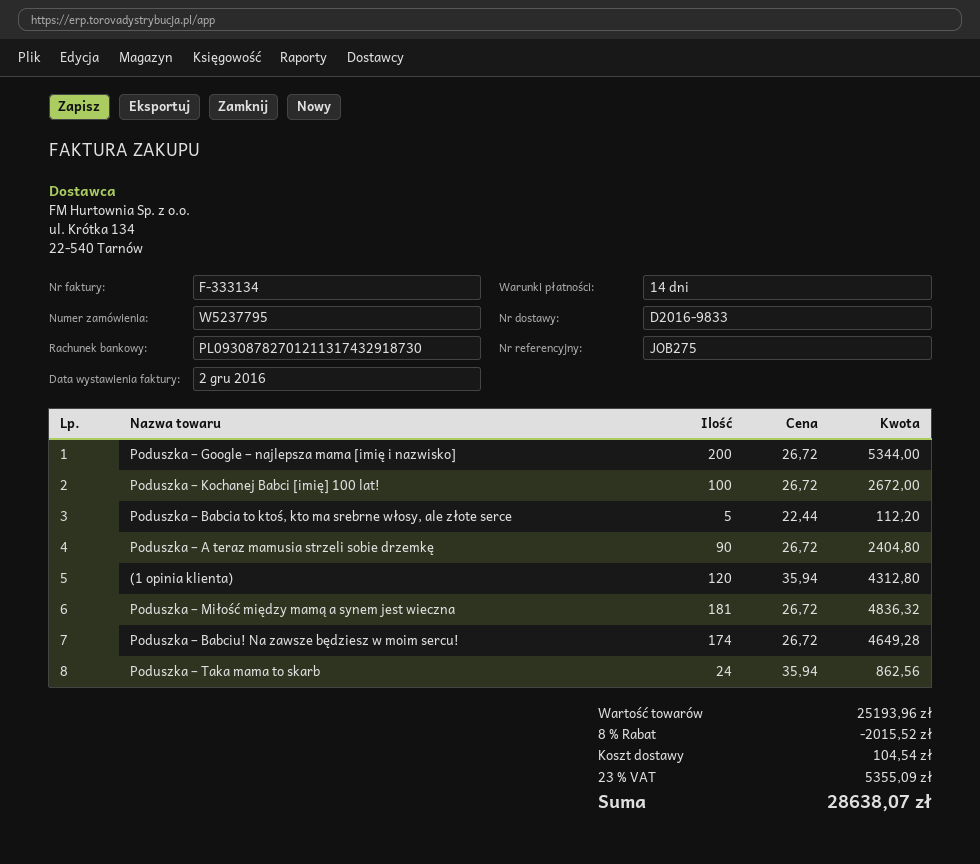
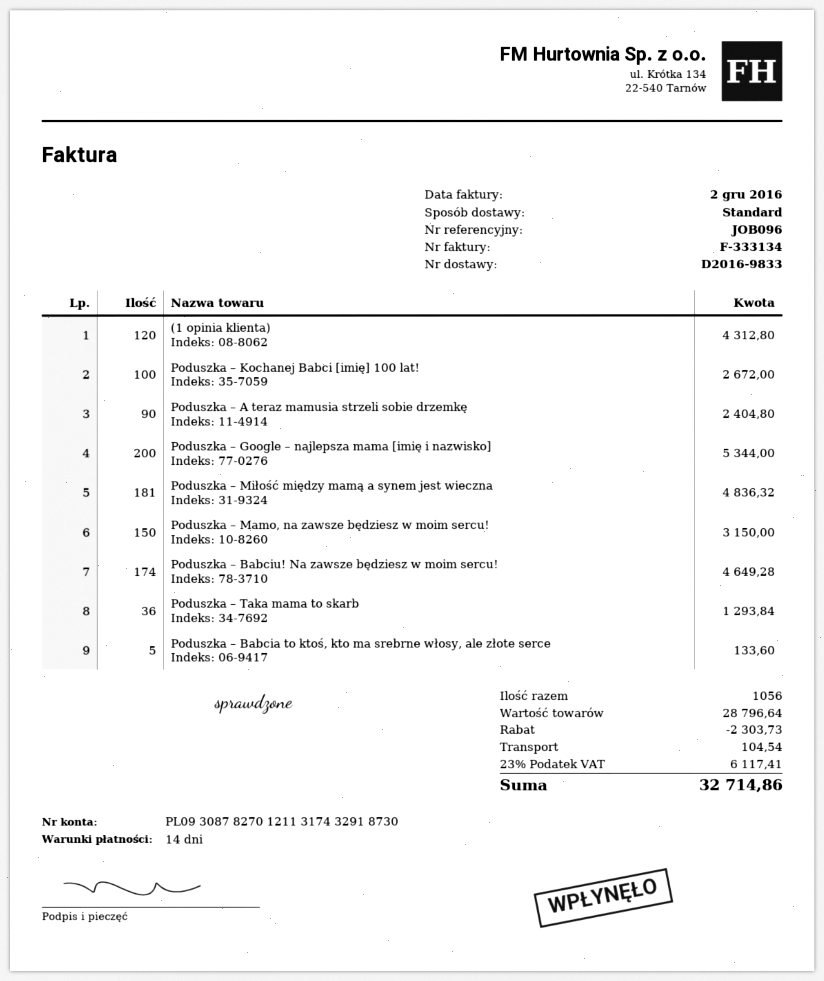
reference: JOB275 -> JOB096
Poduszka – Babcia to ktoś, kto ma srebrne włosy, ale złote serce: 5 for 112.20 -> 5 for 133.60
Poduszka – Taka mama to skarb: 24 for 862.56 -> 36 for 1293.84
Poduszka – Mamo, na zawsze będziesz w moim sercu!: none -> 150 for 3150.00
subtotal: 25193.96 -> 28796.64
discount: 2015.52 -> 2303.73
tax: 23% = 5355.09 -> 23% = 6117.41
total: 28638.07 -> 32714.86

